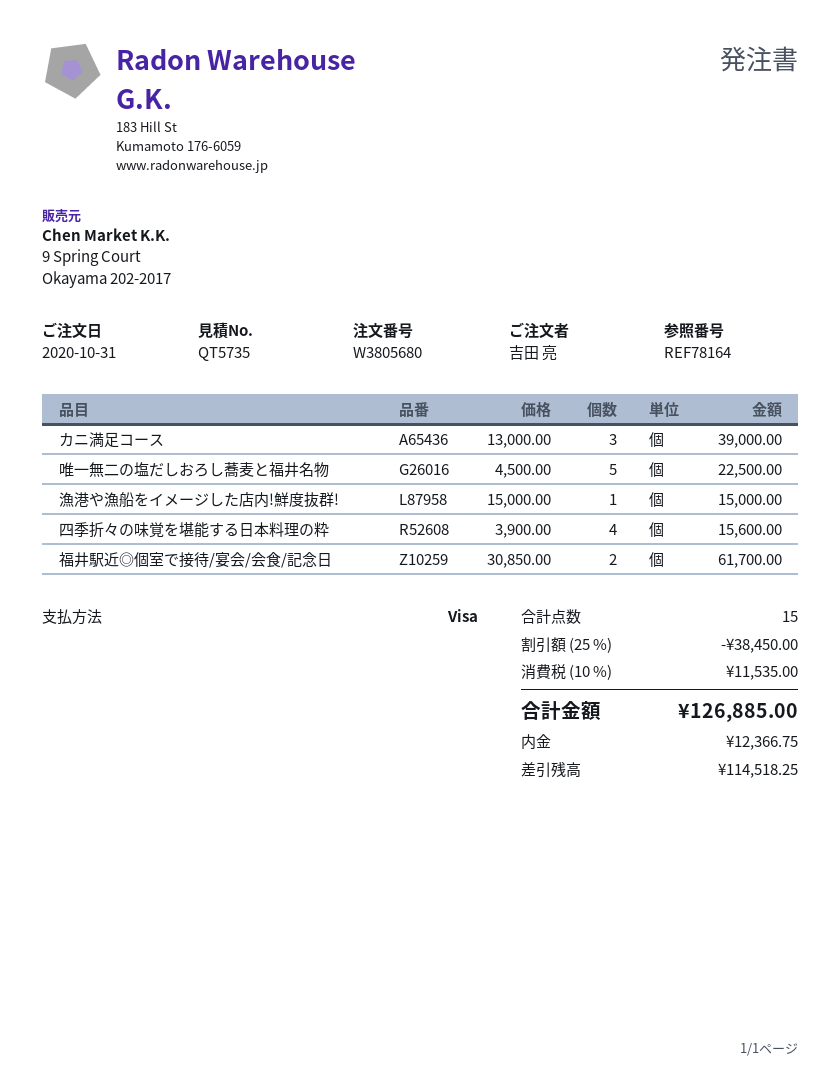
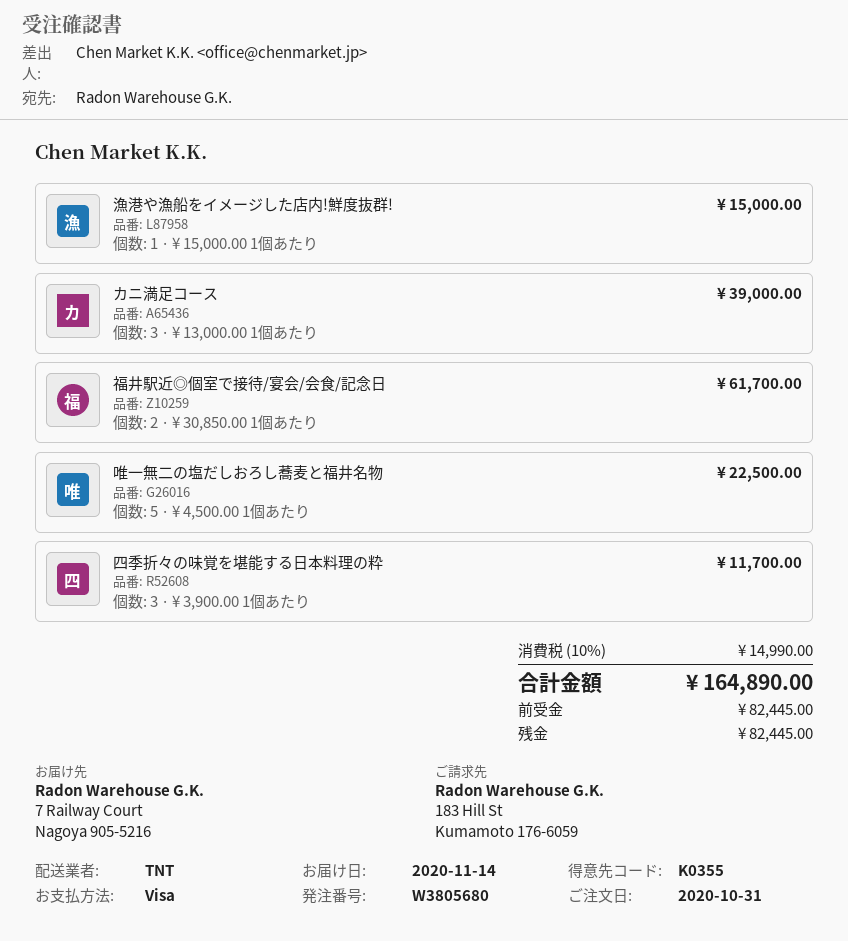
四季折々の味覚を堪能する日本料理の粋: 4 x 3900.00 = 15600.00 -> 3 x 3900.00 = 11700.00
discount: 25% = 38450.00 -> none
tax: 10% = 11535.00 -> 10% = 14990.00
total: 126885.00 -> 164890.00
deposit: 12366.75 -> 82445.00
balance: 114518.25 -> 82445.00

